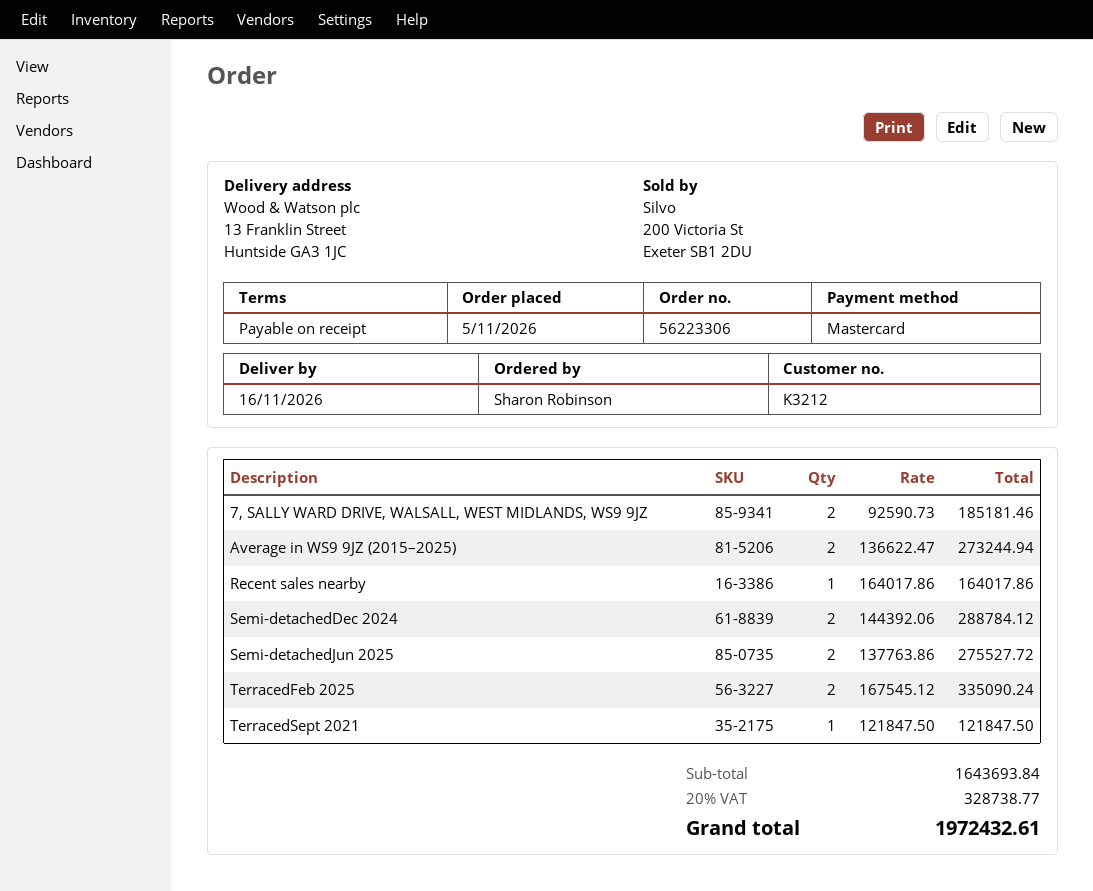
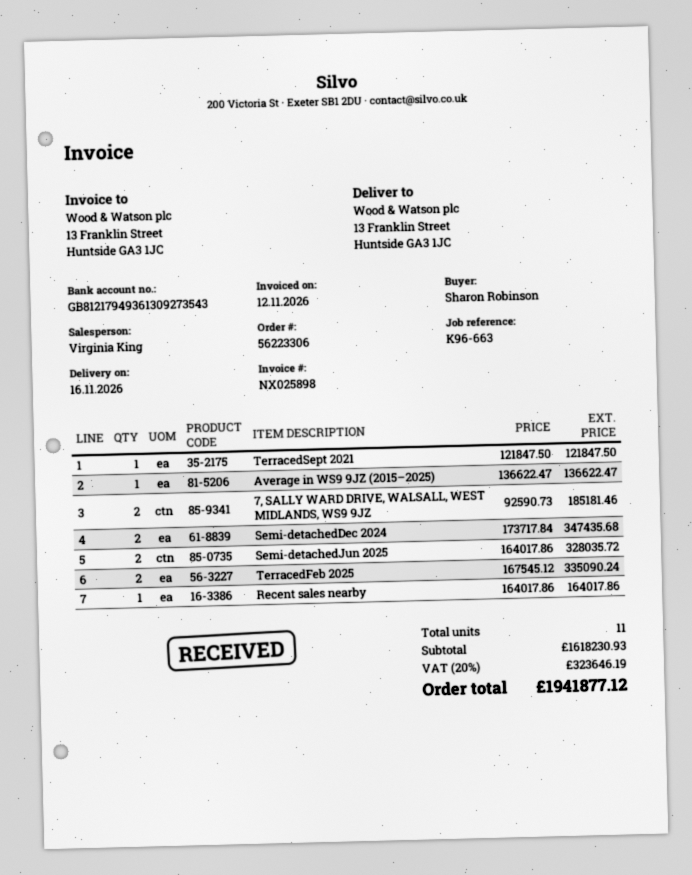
Average in WS9 9JZ (2015–2025): 2 x 136622.47 = 273244.94 -> 1 x 136622.47 = 136622.47
Semi-detachedDec 2024: 2 x 144392.06 = 288784.12 -> 2 x 173717.84 = 347435.68
Semi-detachedJun 2025: 2 x 137763.86 = 275527.72 -> 2 x 164017.86 = 328035.72
subtotal: 1643693.84 -> 1618230.93
tax: 20% = 328738.77 -> 20% = 323646.19
total: 1972432.61 -> 1941877.12

